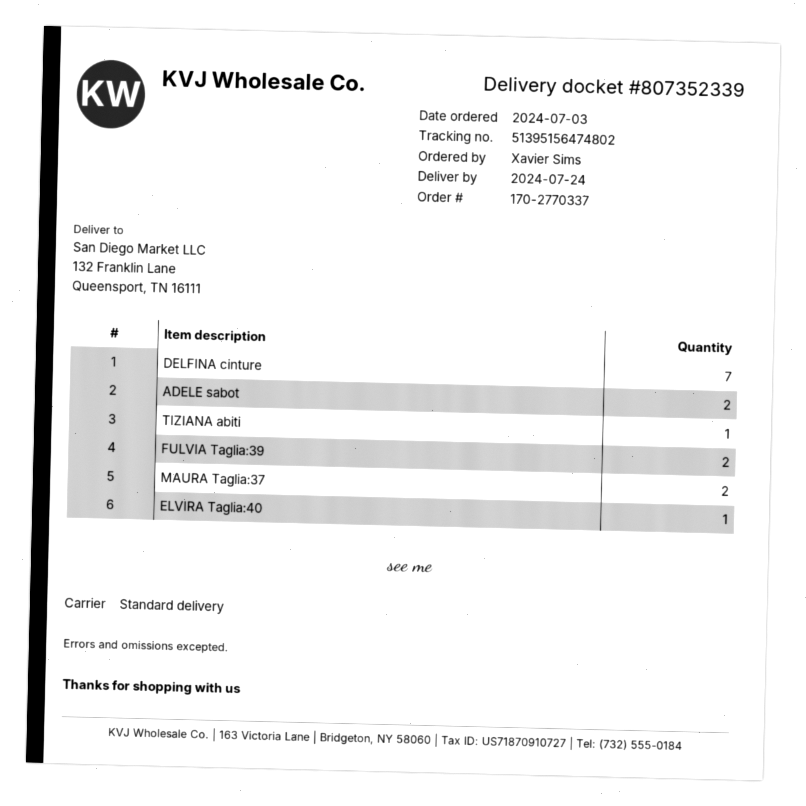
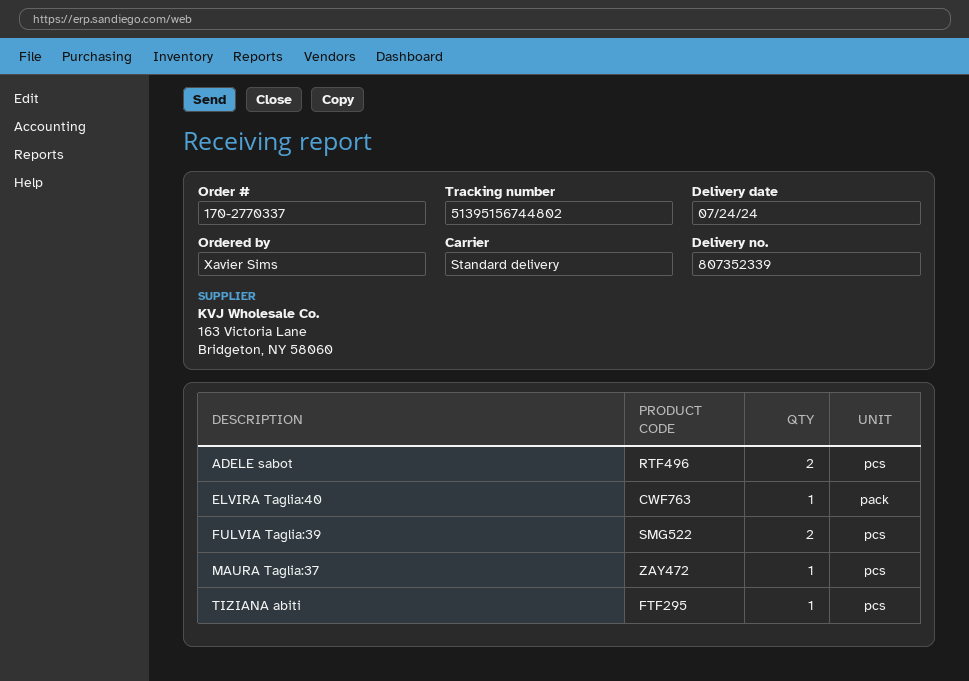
tracking number: 51395156474802 -> 51395156744802
DELFINA cinture: 7 -> none
MAURA Taglia:37: 2 -> 1

